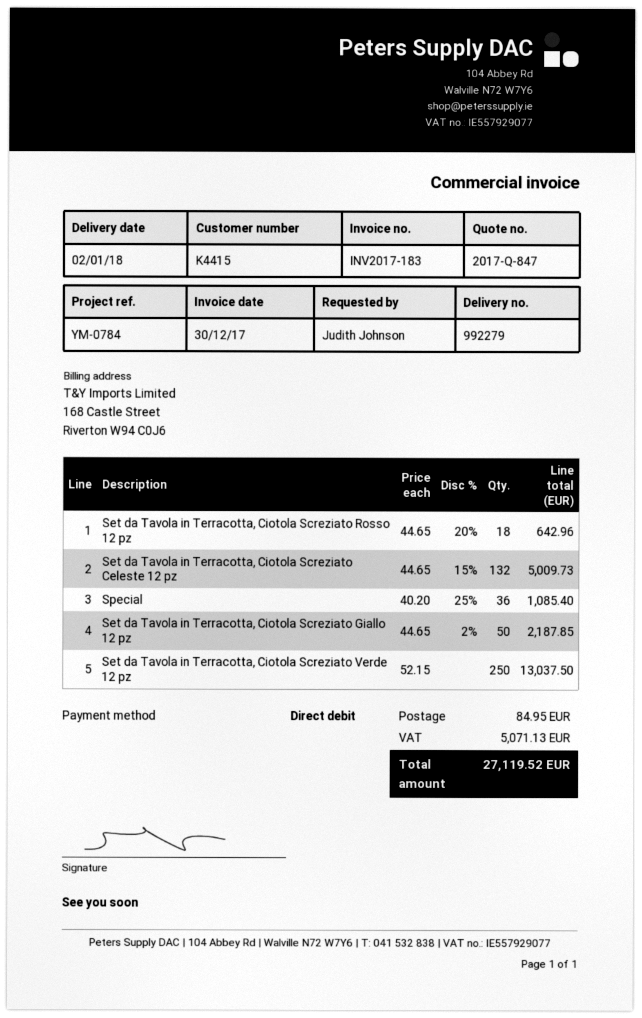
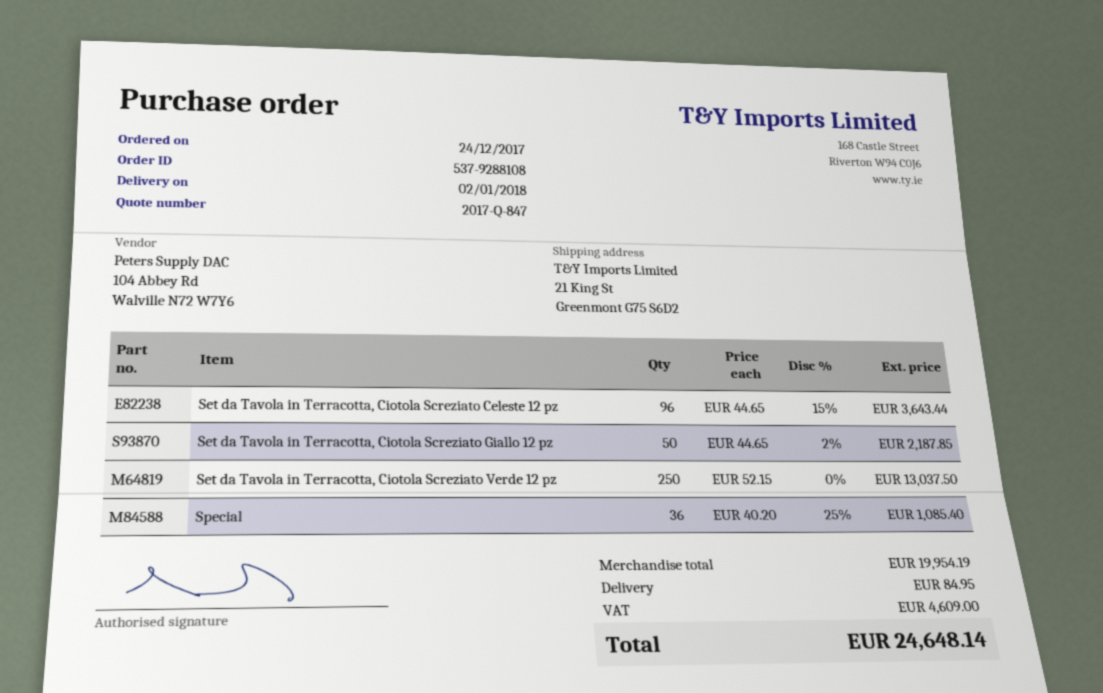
Set da Tavola in Terracotta, Ciotola Screziato Rosso 12 pz: 18 x 44.65 - 20% = 642.96 -> none
Set da Tavola in Terracotta, Ciotola Screziato Celeste 12 pz: 132 x 44.65 - 15% = 5009.73 -> 96 x 44.65 - 15% = 3643.44
tax: 5071.13 -> 4609.00
total: 27119.52 -> 24648.14

